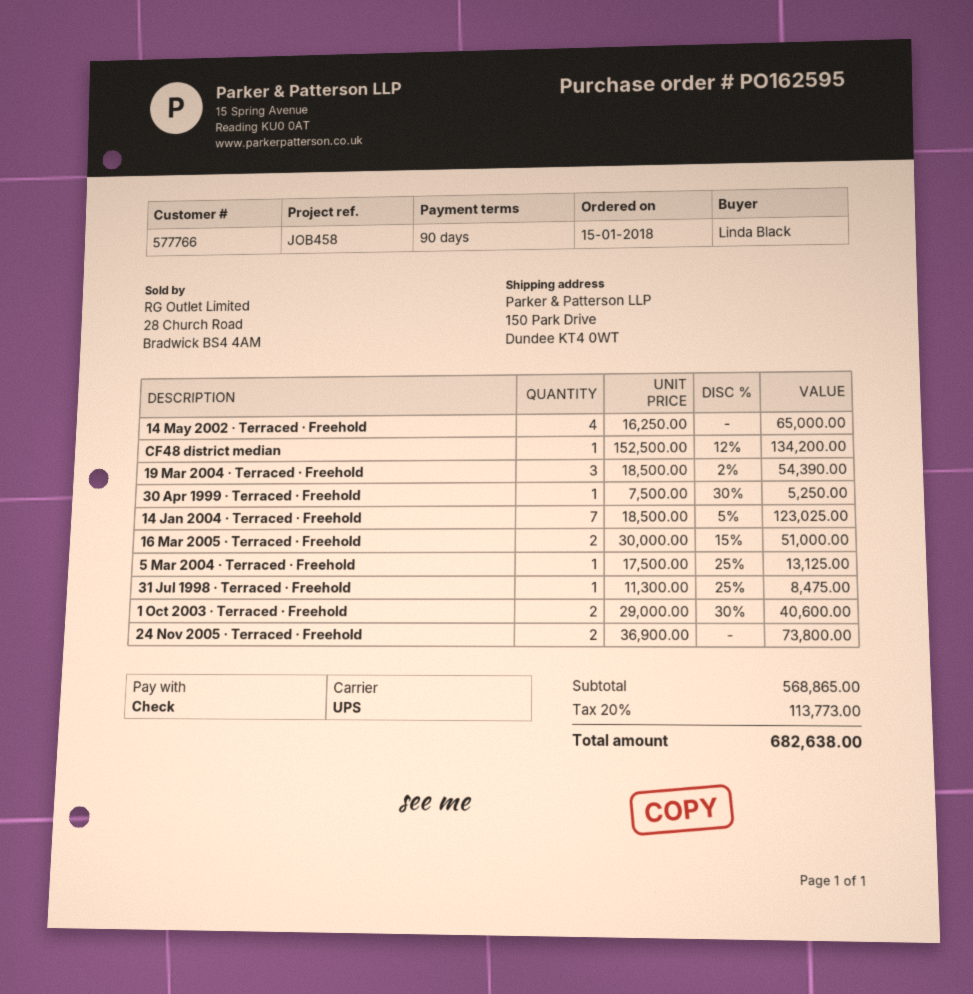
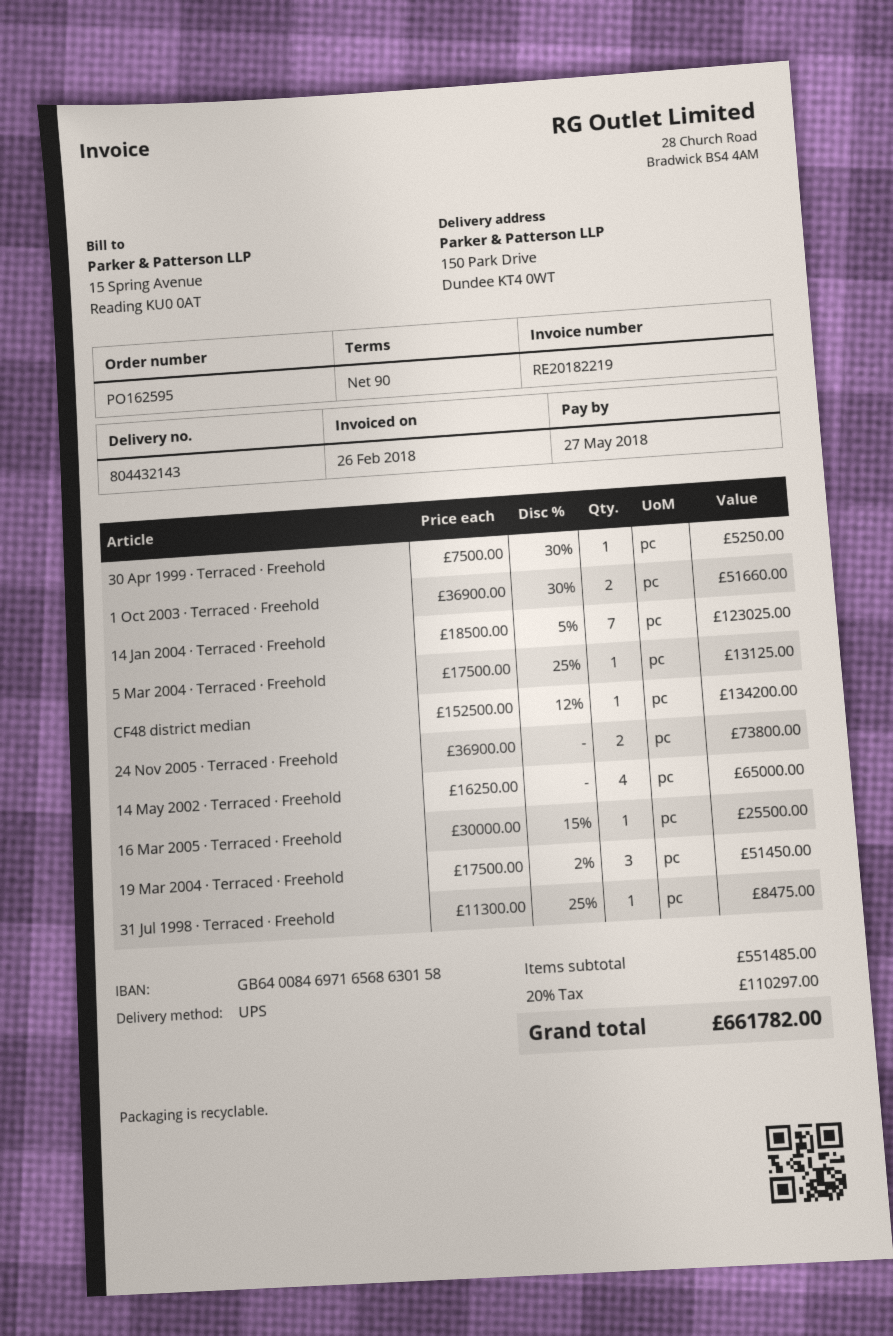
19 Mar 2004 · Terraced · Freehold: 3 x 18500.00 - 2% = 54390.00 -> 3 x 17500.00 - 2% = 51450.00
16 Mar 2005 · Terraced · Freehold: 2 x 30000.00 - 15% = 51000.00 -> 1 x 30000.00 - 15% = 25500.00
1 Oct 2003 · Terraced · Freehold: 2 x 29000.00 - 30% = 40600.00 -> 2 x 36900.00 - 30% = 51660.00
subtotal: 568865.00 -> 551485.00
tax: 20% = 113773.00 -> 20% = 110297.00
total: 682638.00 -> 661782.00

